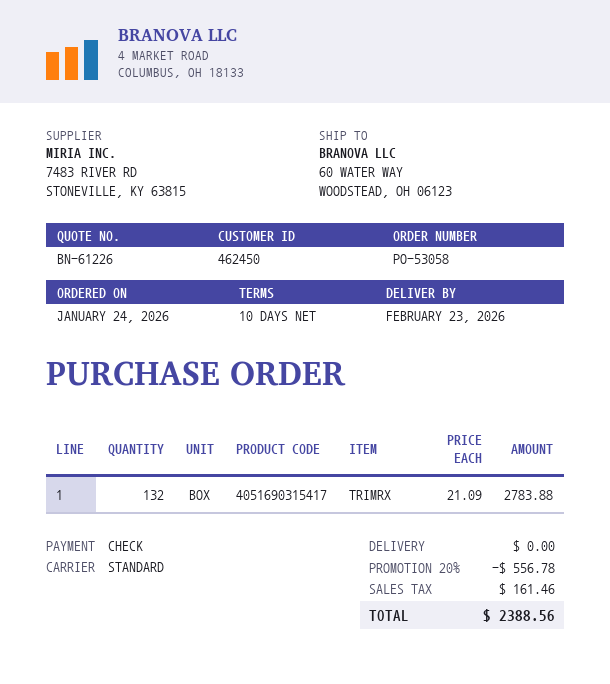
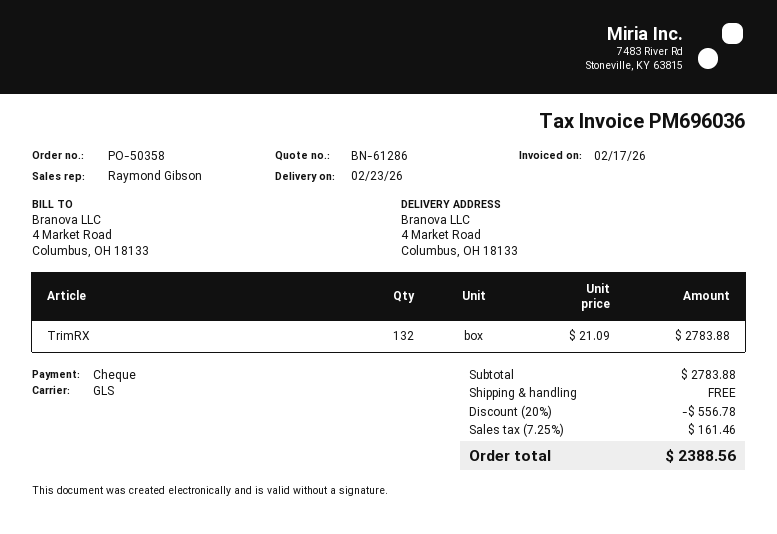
quote number: BN-61226 -> BN-61286
order number: PO-53058 -> PO-50358
shipping method: standard -> GLS
ship to: 60 WATER WAY, WOODSTEAD, OH 06123 -> 4 Market Road, Columbus, OH 18133

